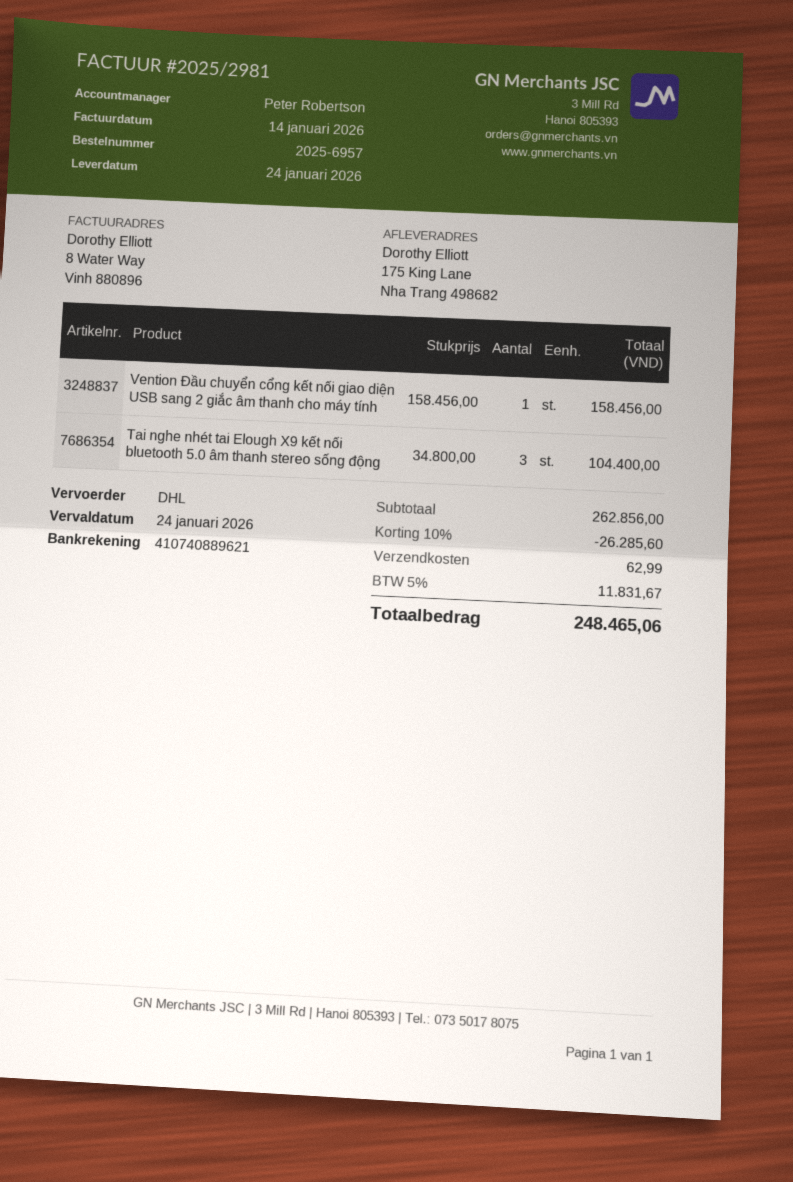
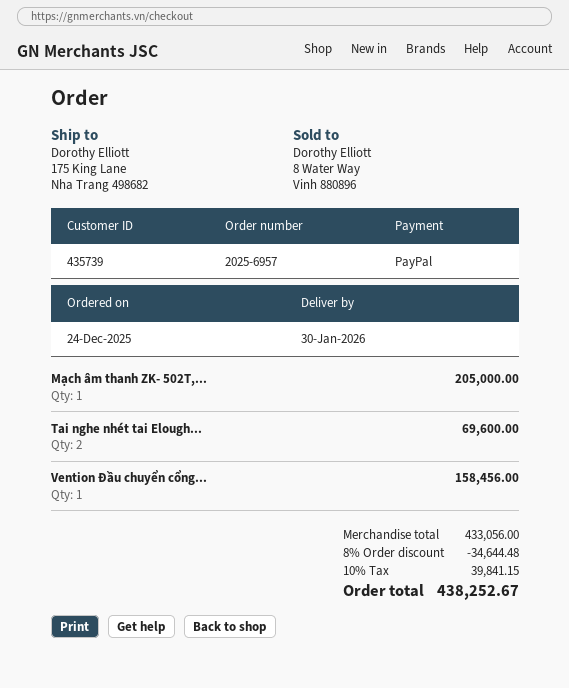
delivery date: 2026-01-24 -> 2026-01-30
Tai nghe nhét tai Elough X9 kết nối bluetooth 5.0 âm thanh stereo sống động: 3 for 104400.00 -> 2 for 69600.00
Mạch âm thanh ZK- 502T,...: none -> 1 for 205000.00
subtotal: 262856.00 -> 433056.00
discount: 10% = 26285.60 -> 8% = 34644.48
shipping: 62.99 -> none
tax: 5% = 11831.67 -> 10% = 39841.15
total: 248465.06 -> 438252.67

